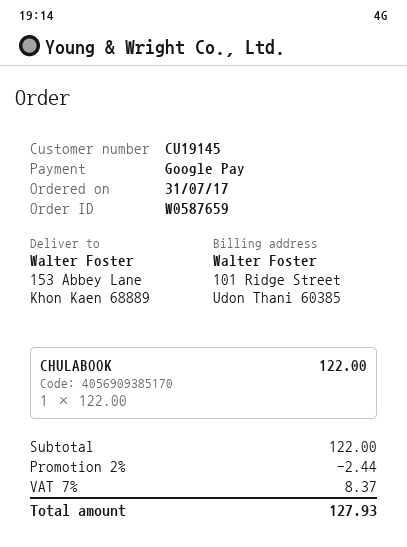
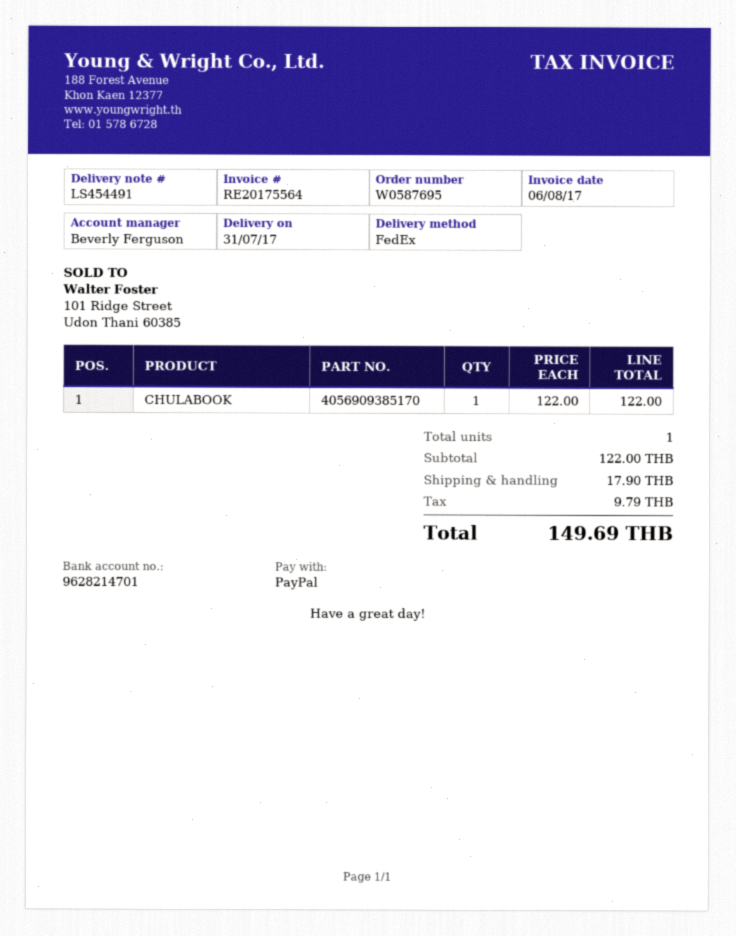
order number: W0587659 -> W0587695
payment method: Google Pay -> PayPal
discount: 2% = 2.44 -> none
shipping: none -> 17.90
tax: 8.37 -> 9.79
total: 127.93 -> 149.69

